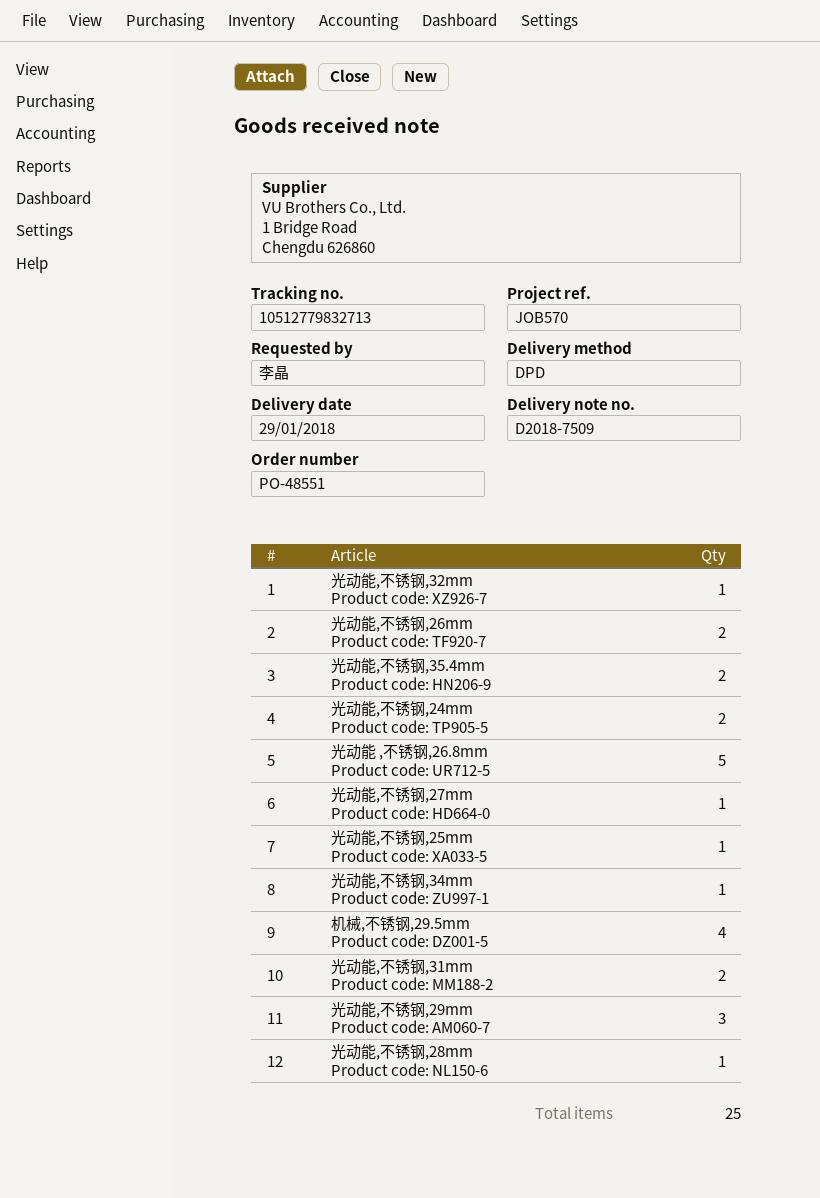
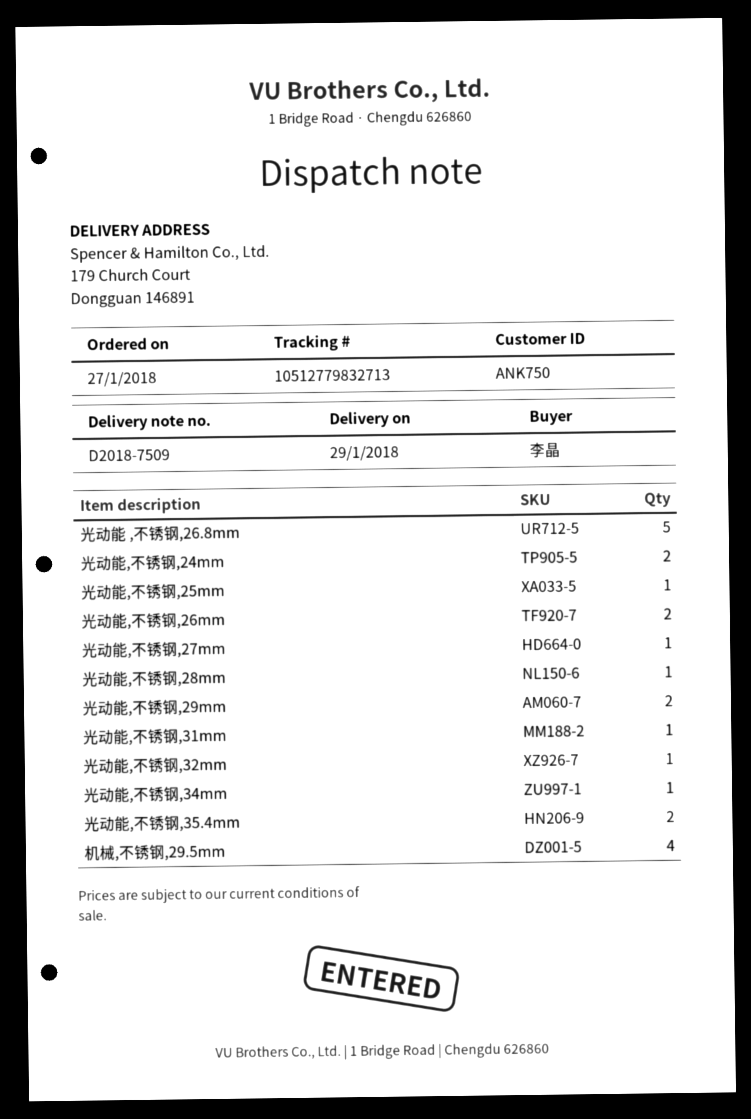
光动能,不锈钢,31mm: 2 -> 1
光动能,不锈钢,29mm: 3 -> 2

